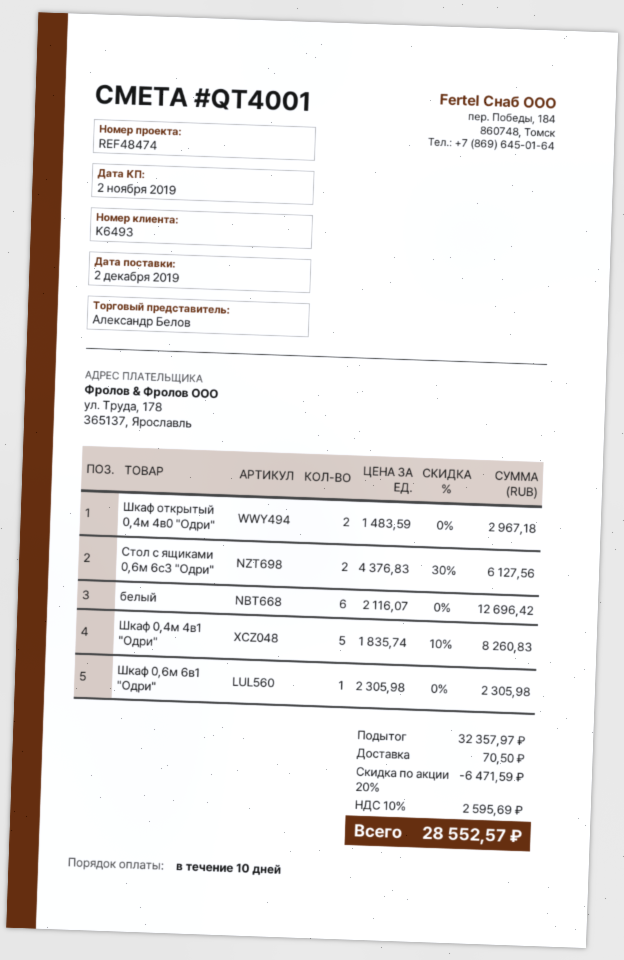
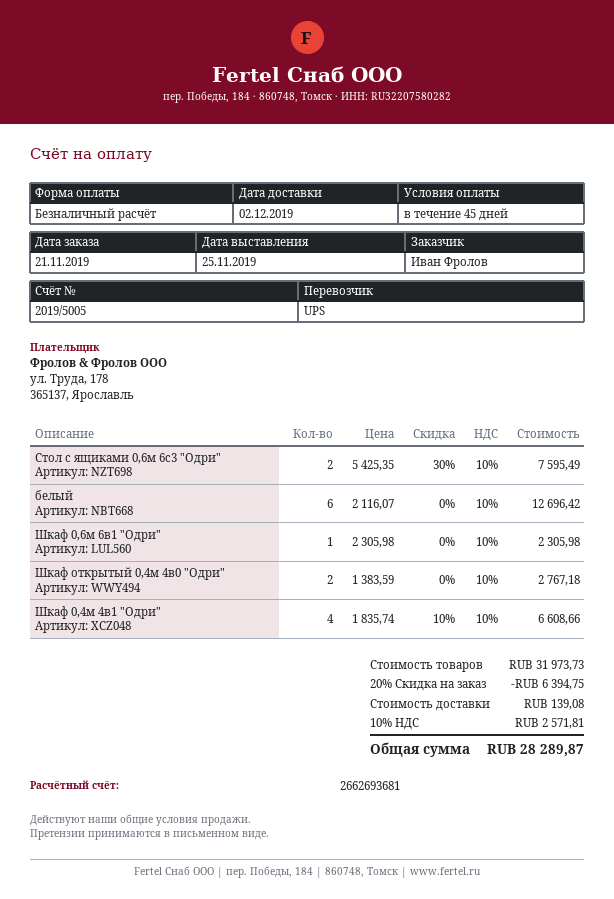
payment terms: 10 days -> 45 days
Шкаф открытый 0,4м 4в0 "Одри": 2 x 1483.59 = 2967.18 -> 2 x 1383.59 = 2767.18
Стол с ящиками 0,6м 6с3 "Одри": 2 x 4376.83 - 30% = 6127.56 -> 2 x 5425.35 - 30% = 7595.49
Шкаф 0,4м 4в1 "Одри": 5 x 1835.74 - 10% = 8260.83 -> 4 x 1835.74 - 10% = 6608.66
subtotal: 32357.97 -> 31973.73
discount: 20% = 6471.59 -> 20% = 6394.75
shipping: 70.50 -> 139.08
tax: 10% = 2595.69 -> 10% = 2571.81
total: 28552.57 -> 28289.87

